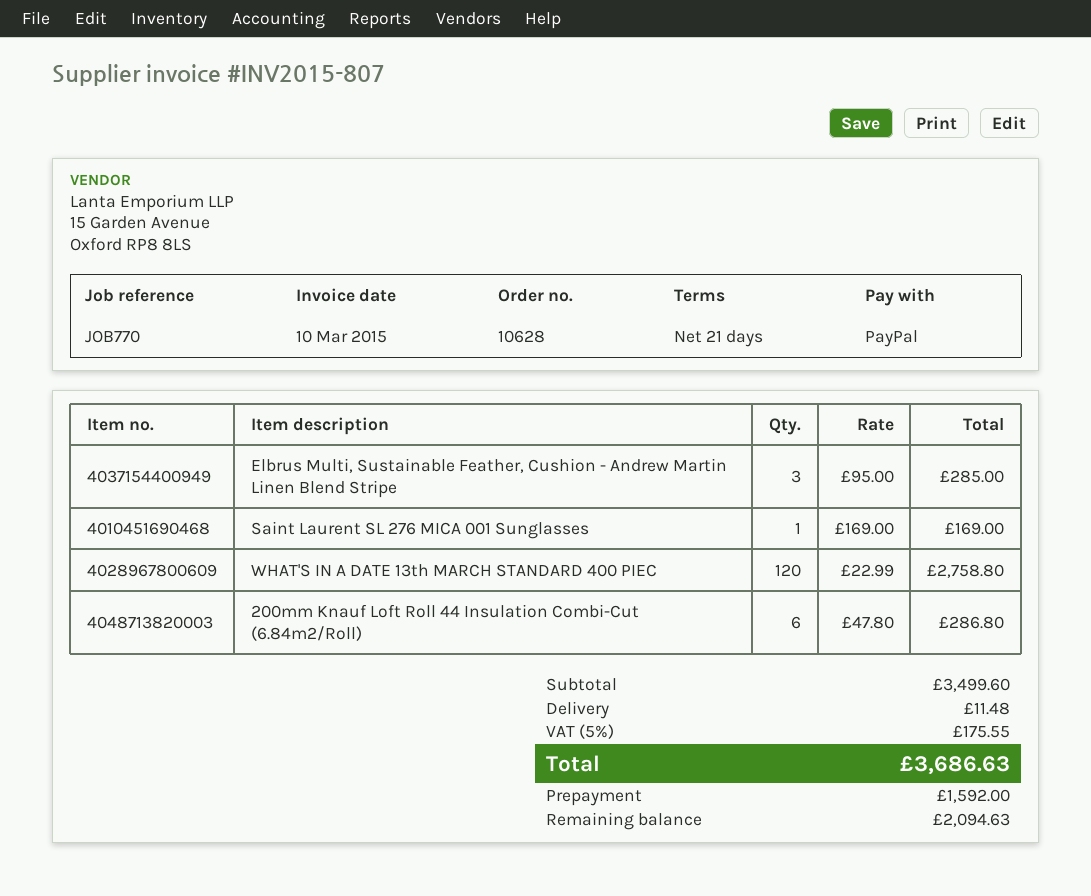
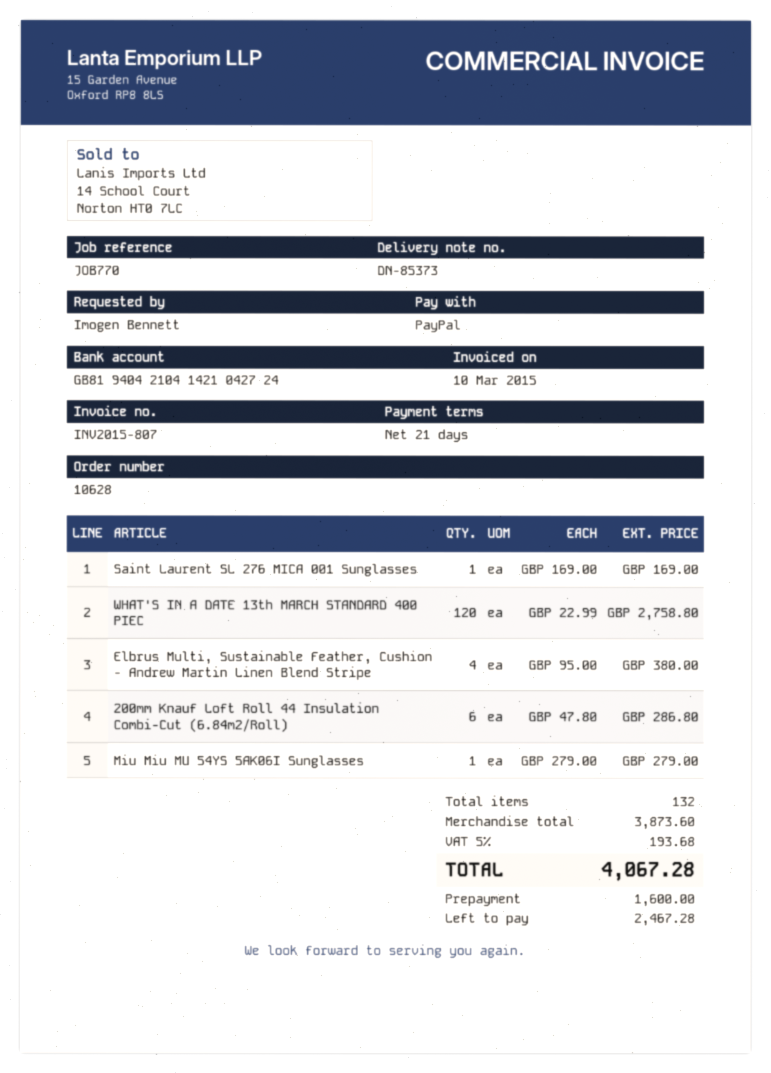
Elbrus Multi, Sustainable Feather, Cushion - Andrew Martin Linen Blend Stripe: 3 x 95.00 = 285.00 -> 4 x 95.00 = 380.00
Miu Miu MU 54YS 5AK06I Sunglasses: none -> 1 x 279.00 = 279.00
subtotal: 3499.60 -> 3873.60
shipping: 11.48 -> none
tax: 5% = 175.55 -> 5% = 193.68
total: 3686.63 -> 4067.28
deposit: 1592.00 -> 1600.00
balance: 2094.63 -> 2467.28

